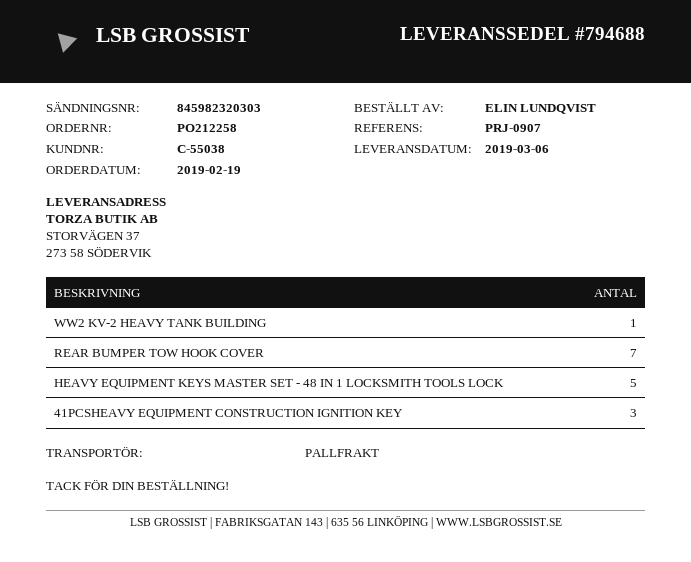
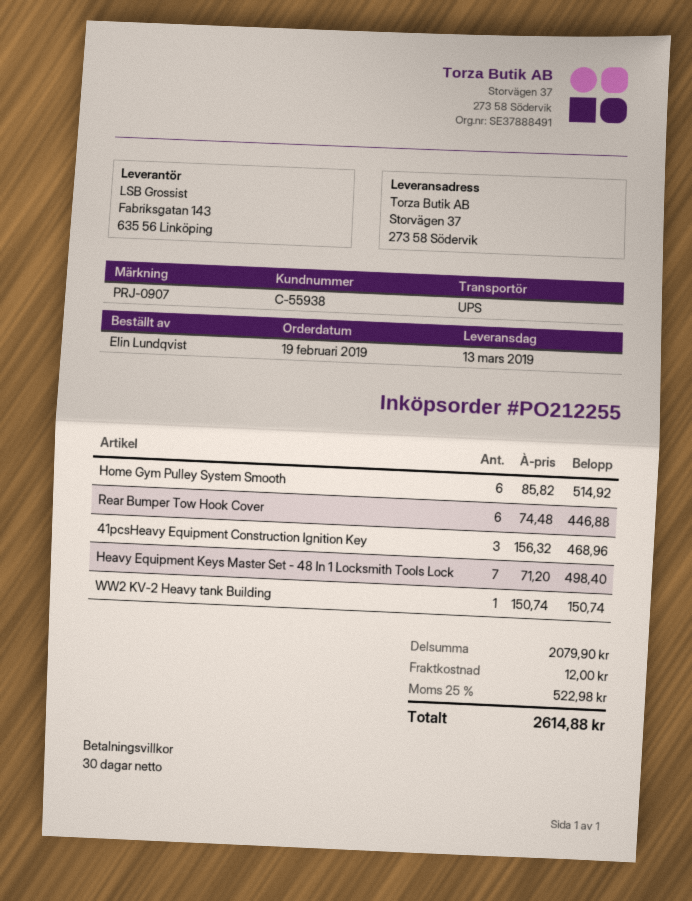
order number: PO212258 -> PO212255
delivery date: 2019-03-06 -> 2019-03-13
customer number: C-55038 -> C-55938
shipping method: pallet freight -> UPS
REAR BUMPER TOW HOOK COVER: 7 -> 6
HEAVY EQUIPMENT KEYS MASTER SET - 48 IN 1 LOCKSMITH TOOLS LOCK: 5 -> 7
Home Gym Pulley System Smooth: none -> 6

